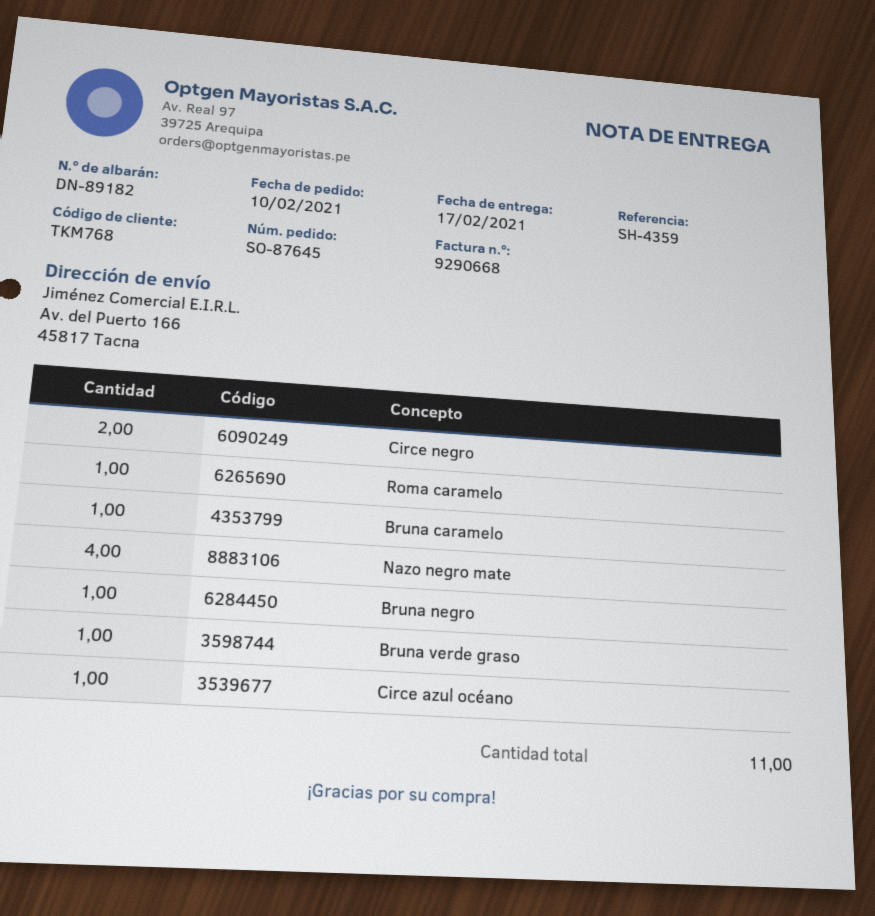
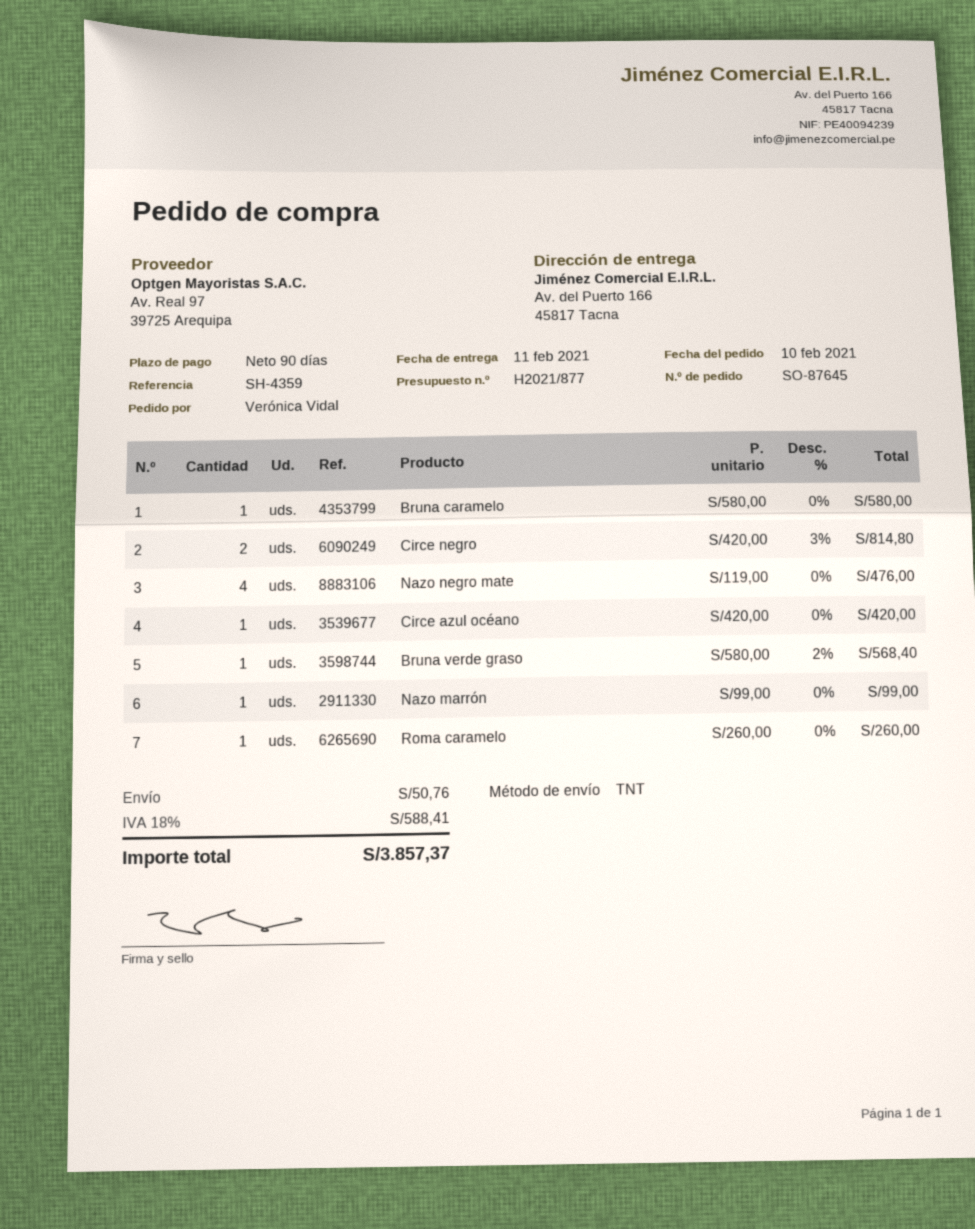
delivery date: 2021-02-17 -> 2021-02-11
Bruna negro: 1 -> none
Nazo marrón: none -> 1

